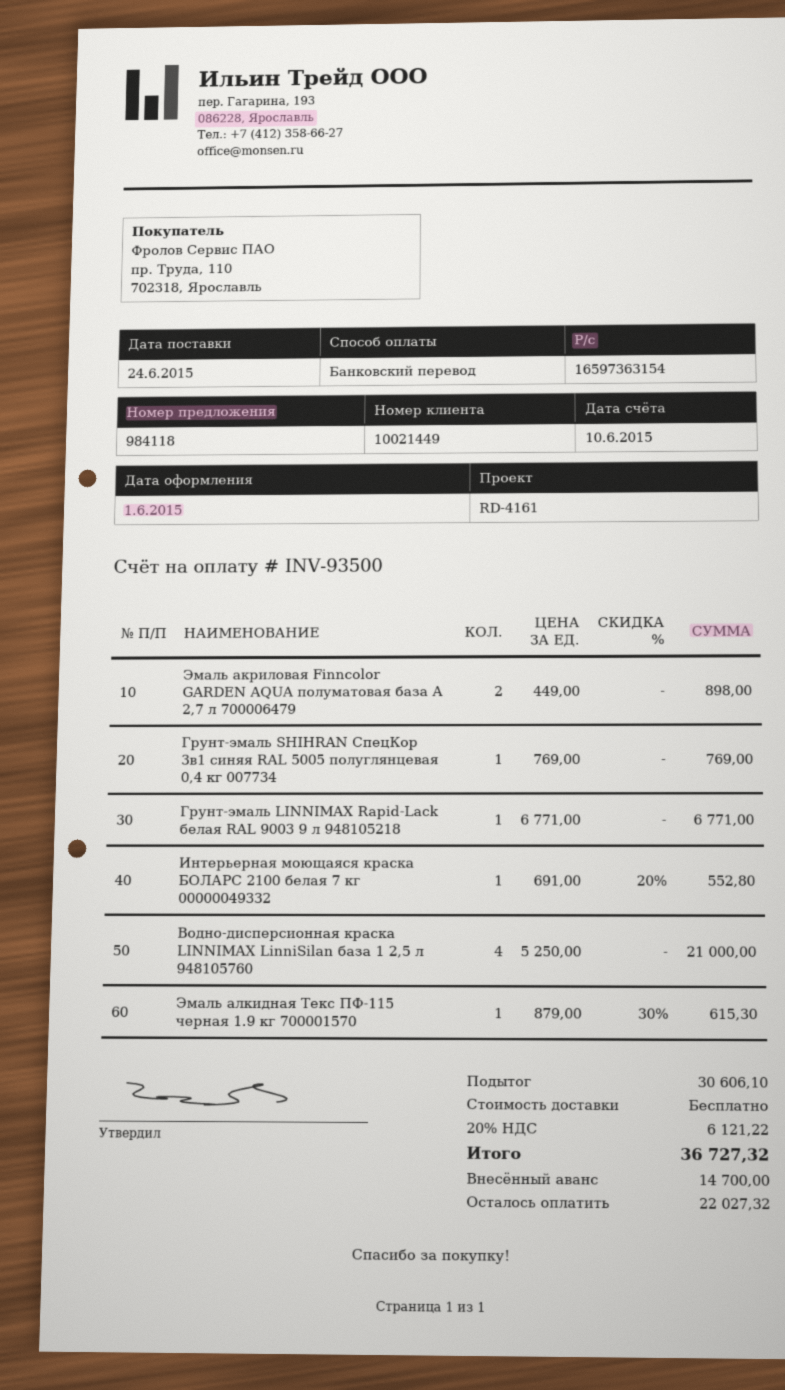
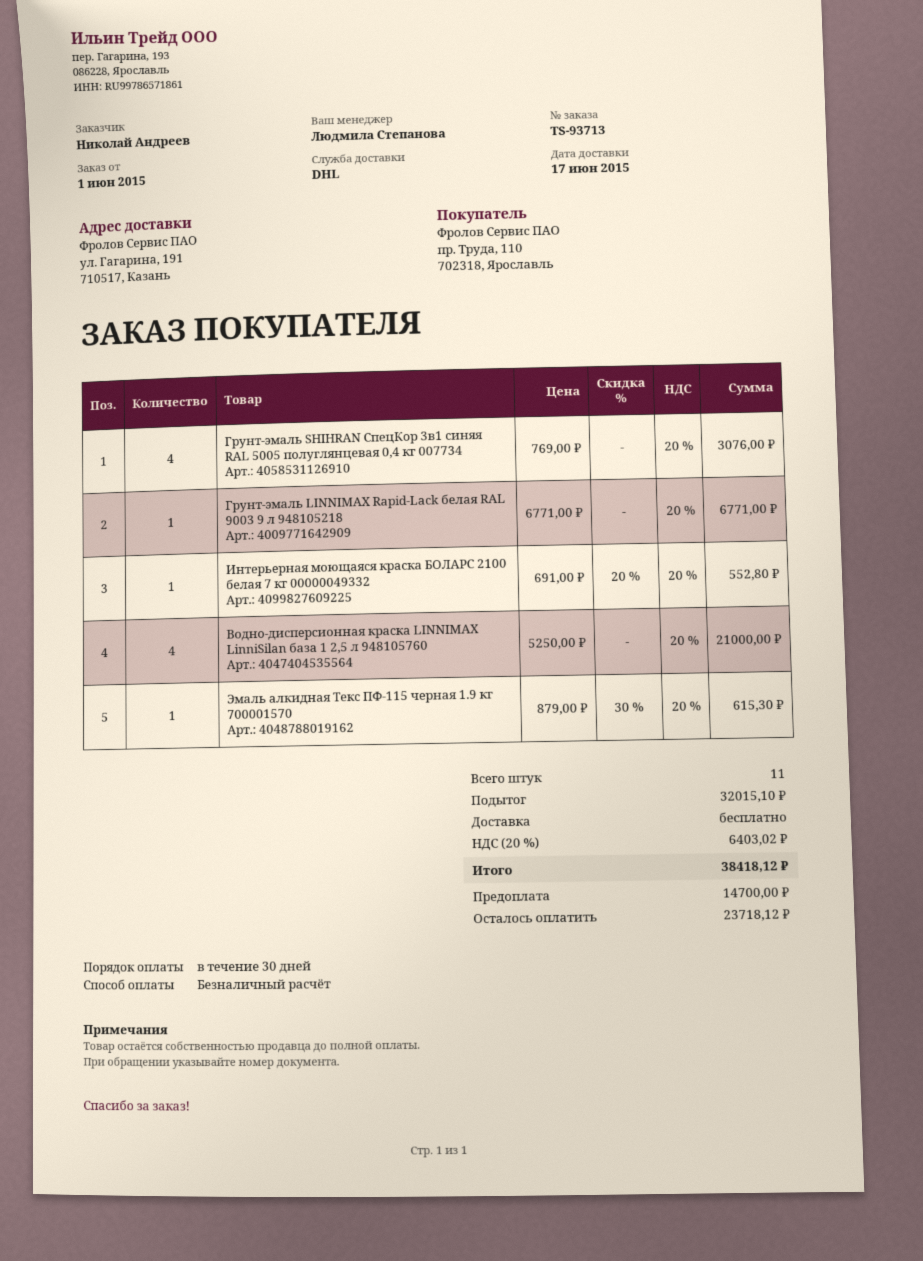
delivery date: 2015-06-24 -> 2015-06-17
Эмаль акриловая Finncolor GARDEN AQUA полуматовая база A 2,7 л 700006479: 2 x 449.00 = 898.00 -> none
Грунт-эмаль SHIHRAN СпецКор 3в1 синяя RAL 5005 полуглянцевая 0,4 кг 007734: 1 x 769.00 = 769.00 -> 4 x 769.00 = 3076.00
subtotal: 30606.10 -> 32015.10
tax: 20% = 6121.22 -> 20% = 6403.02
total: 36727.32 -> 38418.12
balance: 22027.32 -> 23718.12

